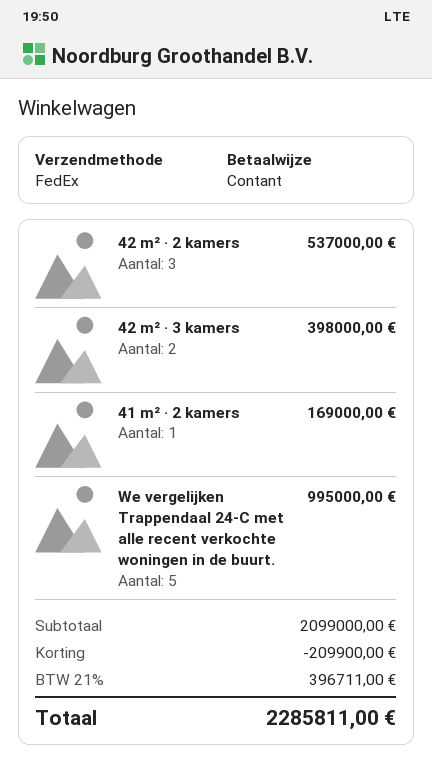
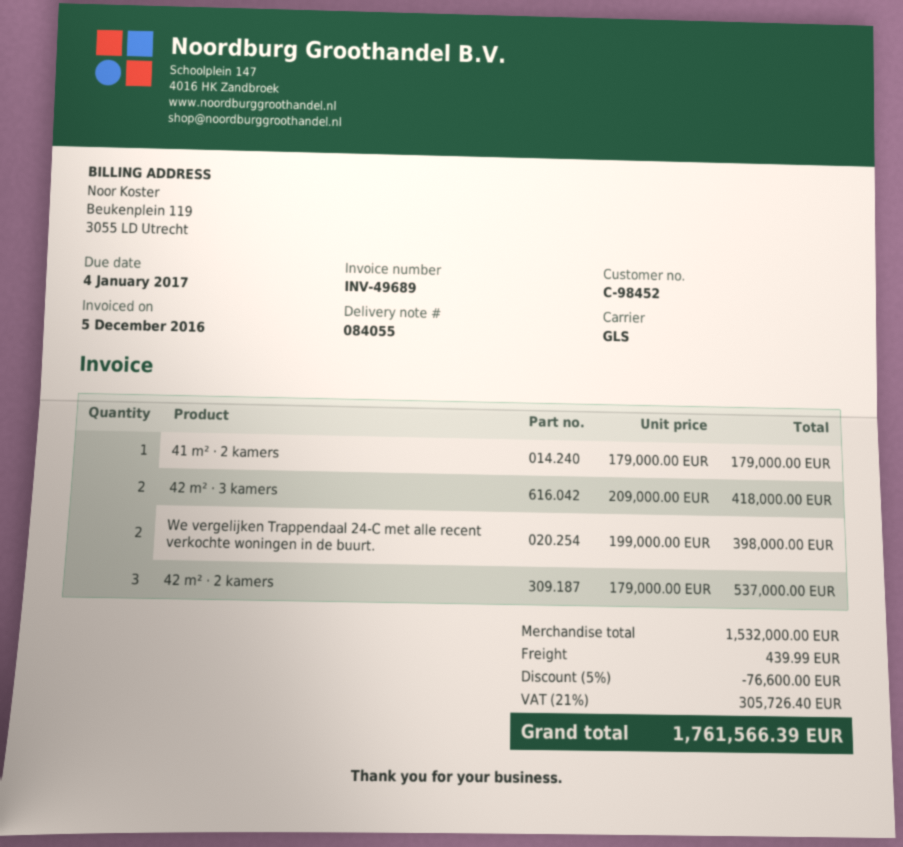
shipping method: FedEx -> GLS
42 m² · 3 kamers: 2 for 398000.00 -> 2 for 418000.00
41 m² · 2 kamers: 1 for 169000.00 -> 1 for 179000.00
We vergelijken Trappendaal 24-C met alle recent verkochte woningen in de buurt.: 5 for 995000.00 -> 2 for 398000.00
subtotal: 2099000.00 -> 1532000.00
discount: 209900.00 -> 76600.00
shipping: none -> 439.99
tax: 21% = 396711.00 -> 21% = 305726.40
total: 2285811.00 -> 1761566.39

